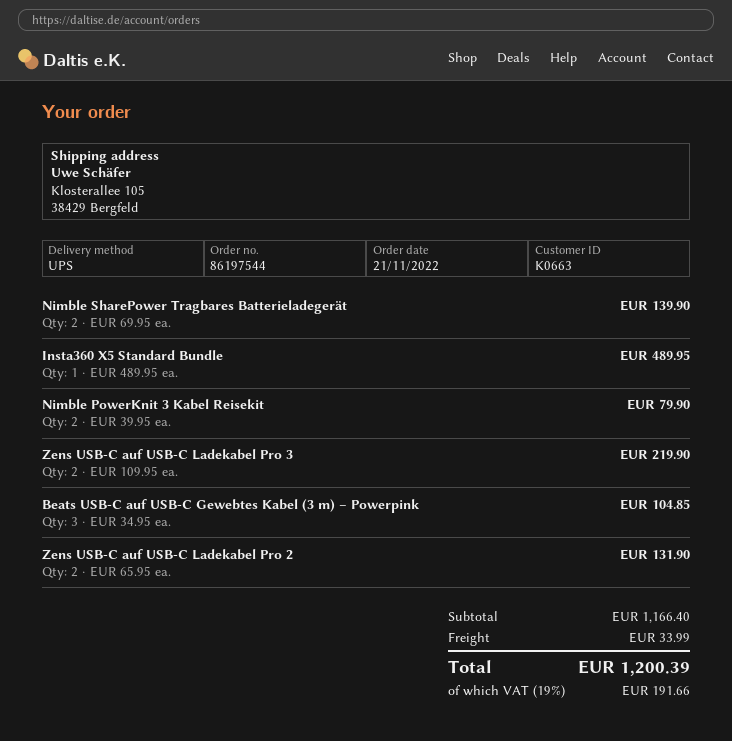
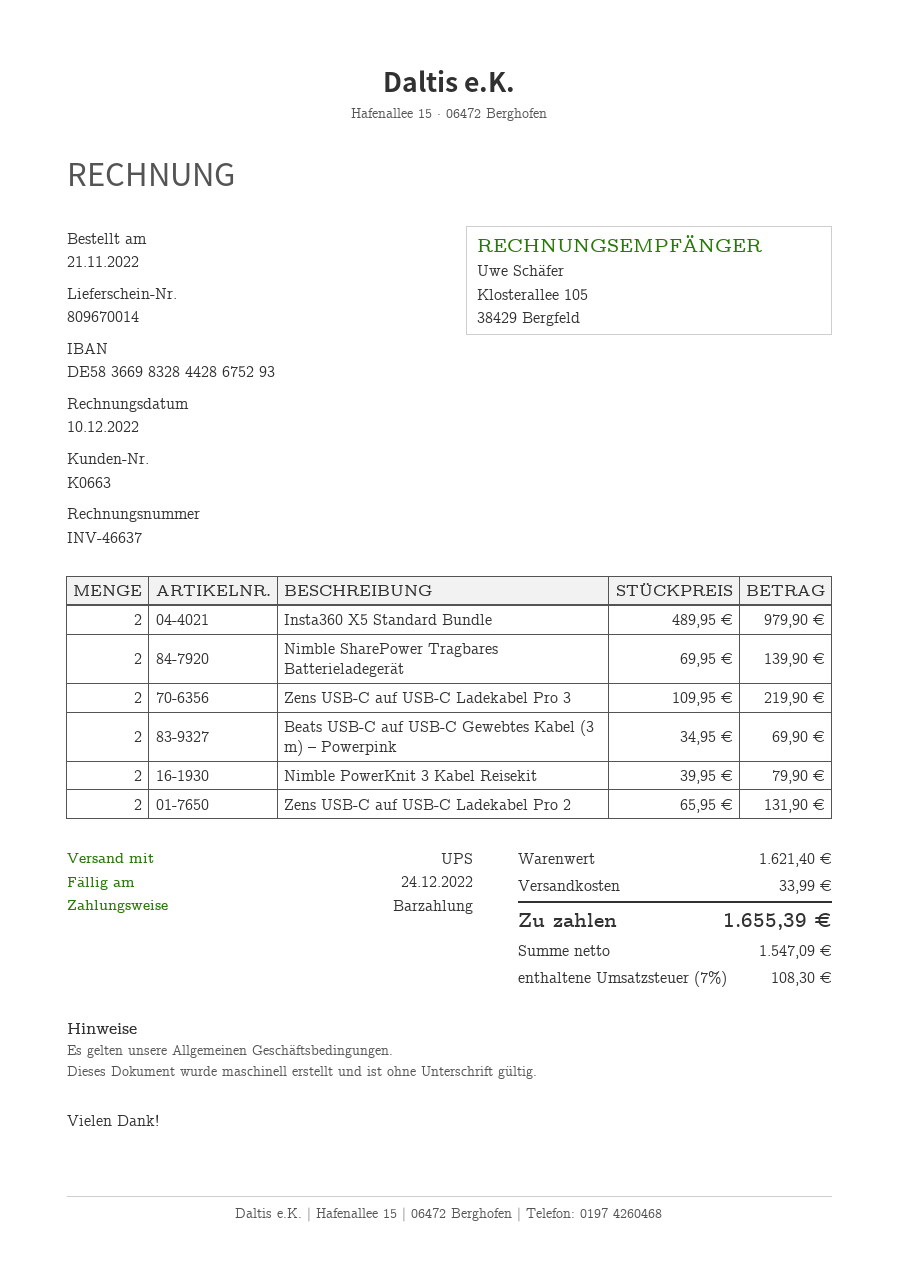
Insta360 X5 Standard Bundle: 1 x 489.95 = 489.95 -> 2 x 489.95 = 979.90
Beats USB‑C auf USB‑C Gewebtes Kabel (3 m) – Powerpink: 3 x 34.95 = 104.85 -> 2 x 34.95 = 69.90
subtotal: 1166.40 -> 1621.40
tax: 19% = 191.66 -> 7% = 108.30
total: 1200.39 -> 1655.39

